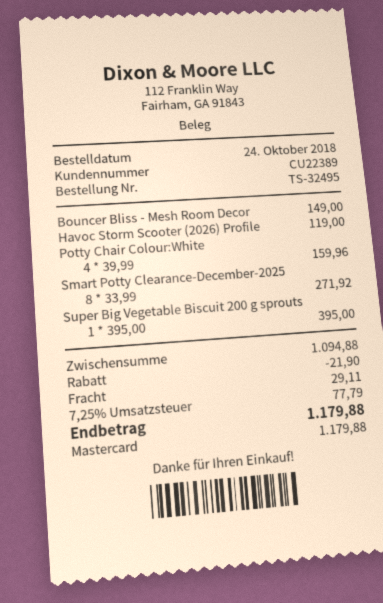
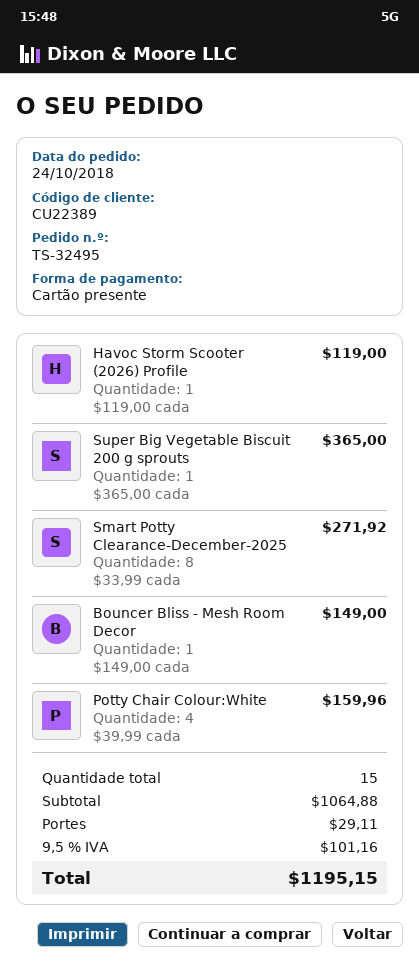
payment method: Mastercard -> gift card
Super Big Vegetable Biscuit 200 g sprouts: 1 x 395.00 = 395.00 -> 1 x 365.00 = 365.00
subtotal: 1094.88 -> 1064.88
discount: 21.90 -> none
tax: 7.25% = 77.79 -> 9.5% = 101.16
total: 1179.88 -> 1195.15

